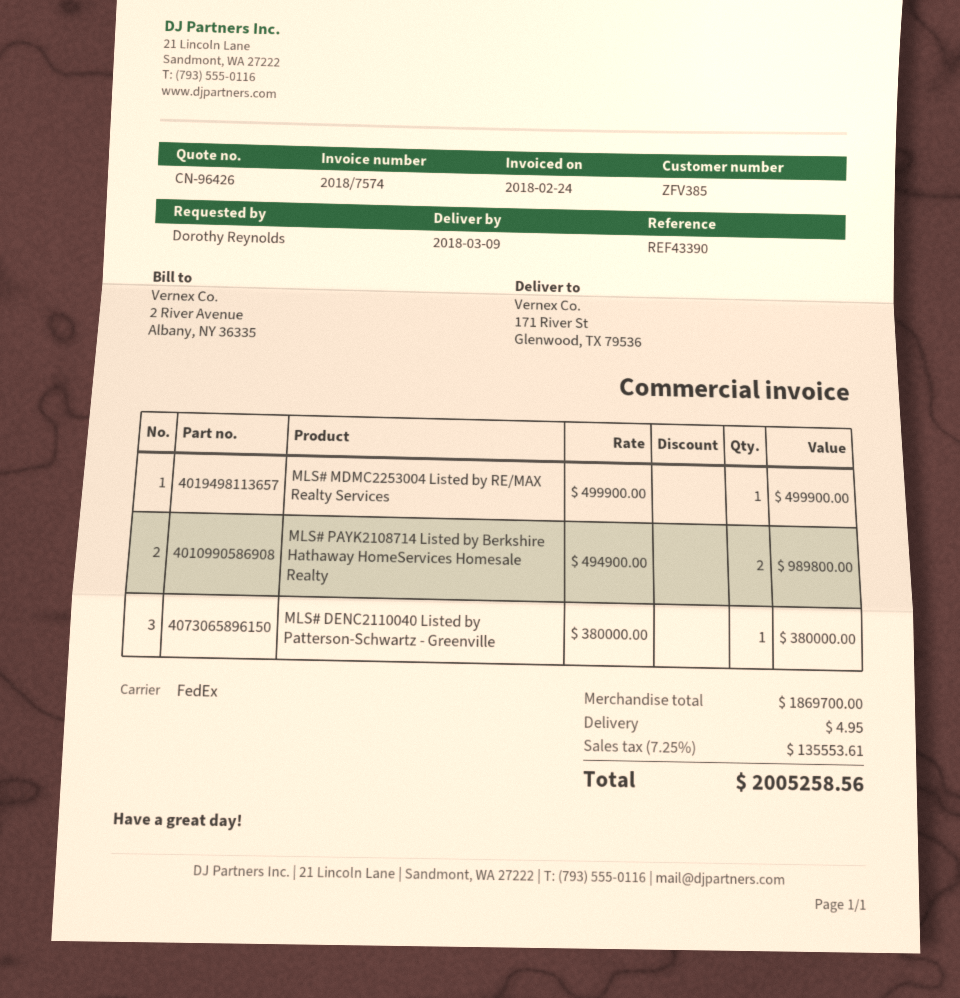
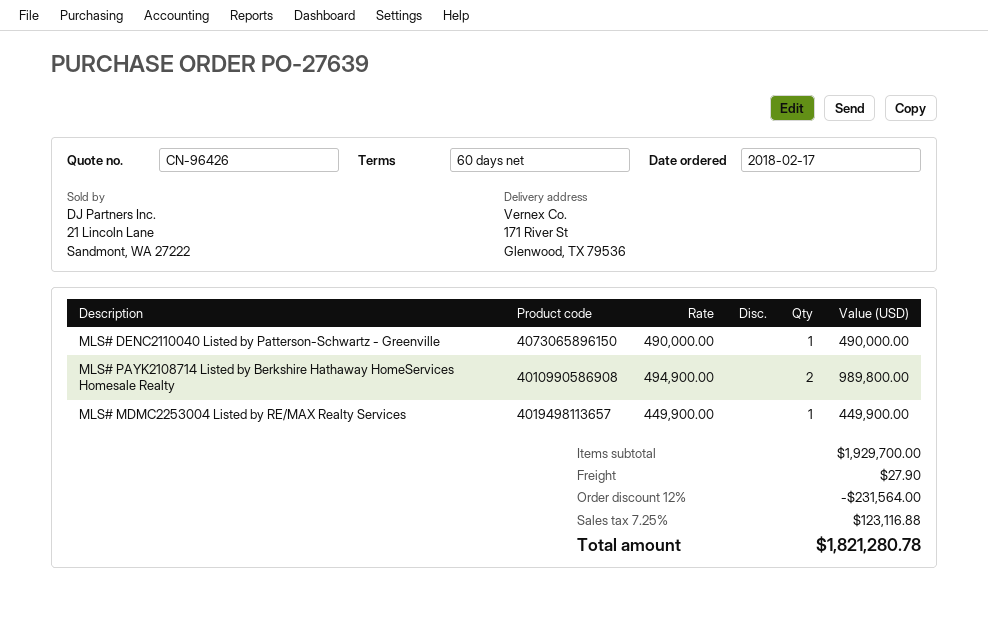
MLS# MDMC2253004 Listed by RE/MAX Realty Services: 1 x 499900.00 = 499900.00 -> 1 x 449900.00 = 449900.00
MLS# DENC2110040 Listed by Patterson-Schwartz - Greenville: 1 x 380000.00 = 380000.00 -> 1 x 490000.00 = 490000.00
subtotal: 1869700.00 -> 1929700.00
discount: none -> 12% = 231564.00
shipping: 4.95 -> 27.90
tax: 7.25% = 135553.61 -> 7.25% = 123116.88
total: 2005258.56 -> 1821280.78

